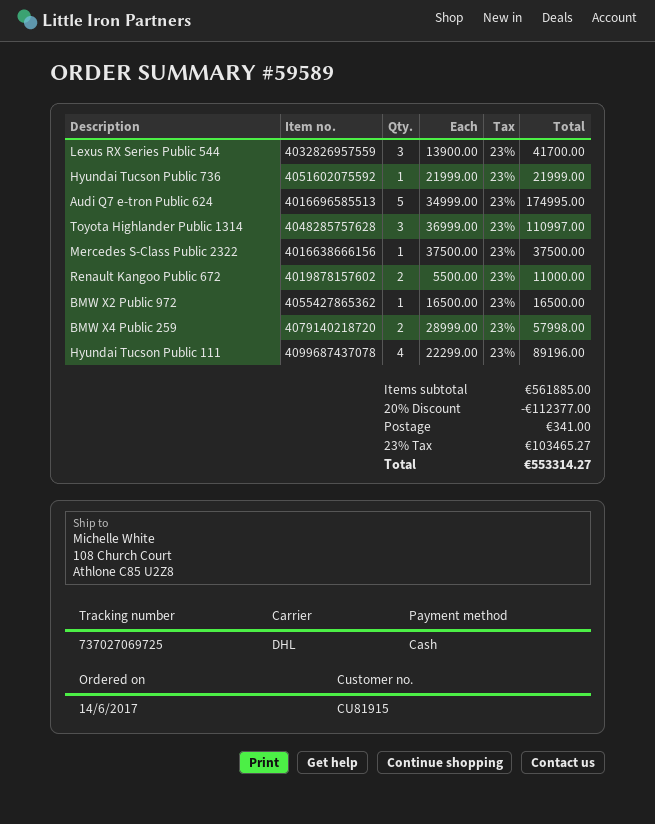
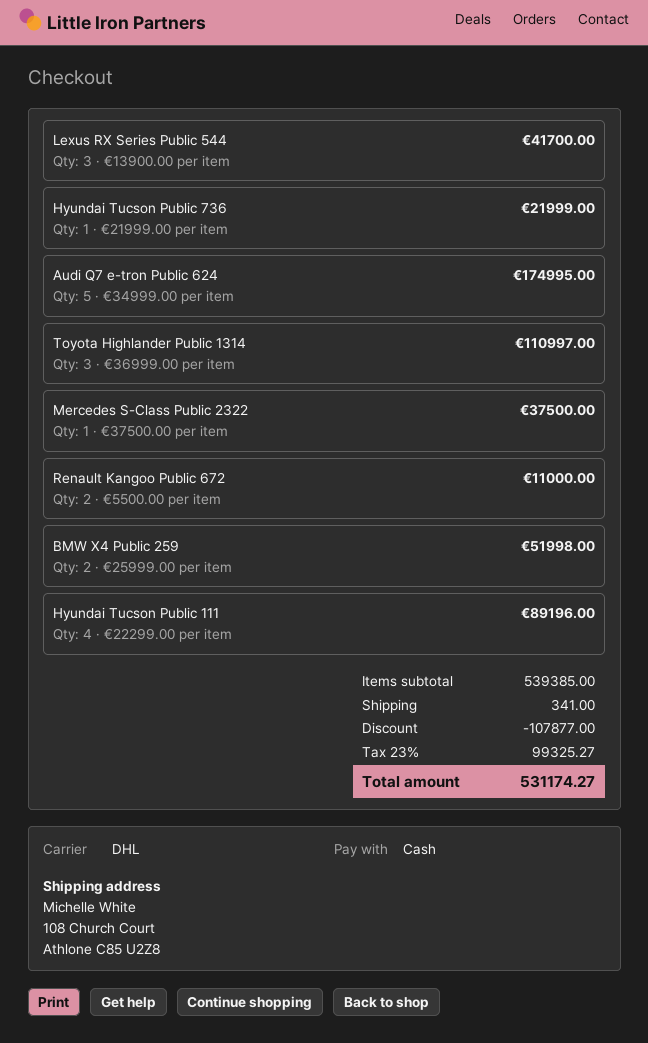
BMW X2 Public 972: 1 x 16500.00 = 16500.00 -> none
BMW X4 Public 259: 2 x 28999.00 = 57998.00 -> 2 x 25999.00 = 51998.00
subtotal: 561885.00 -> 539385.00
discount: 112377.00 -> 107877.00
tax: 23% = 103465.27 -> 23% = 99325.27
total: 553314.27 -> 531174.27

